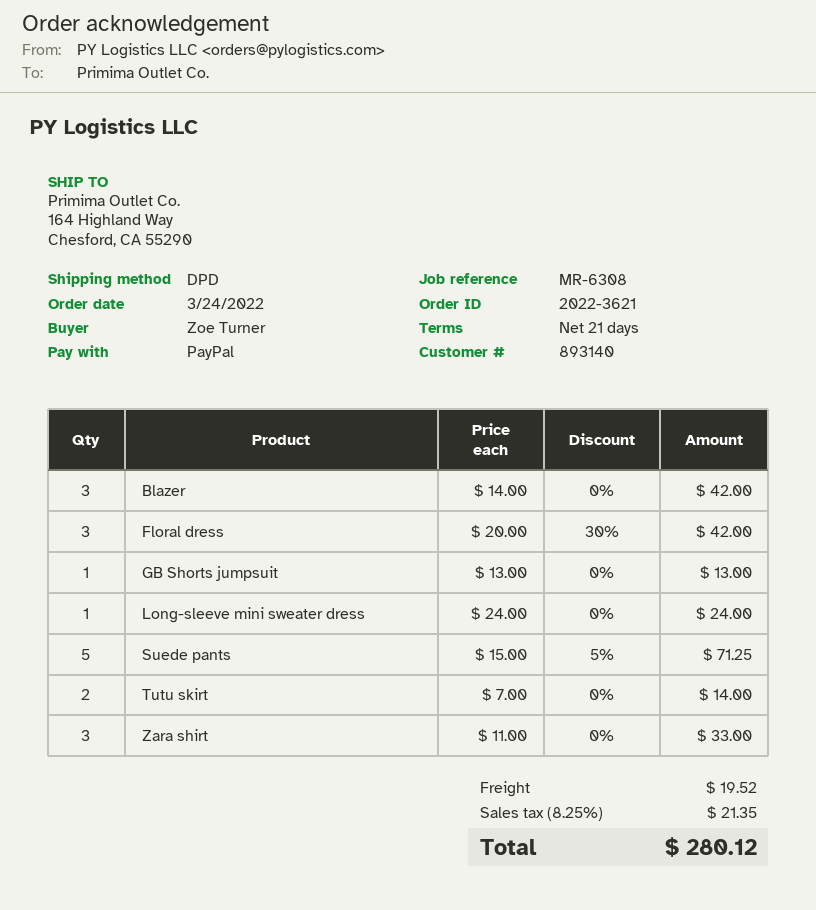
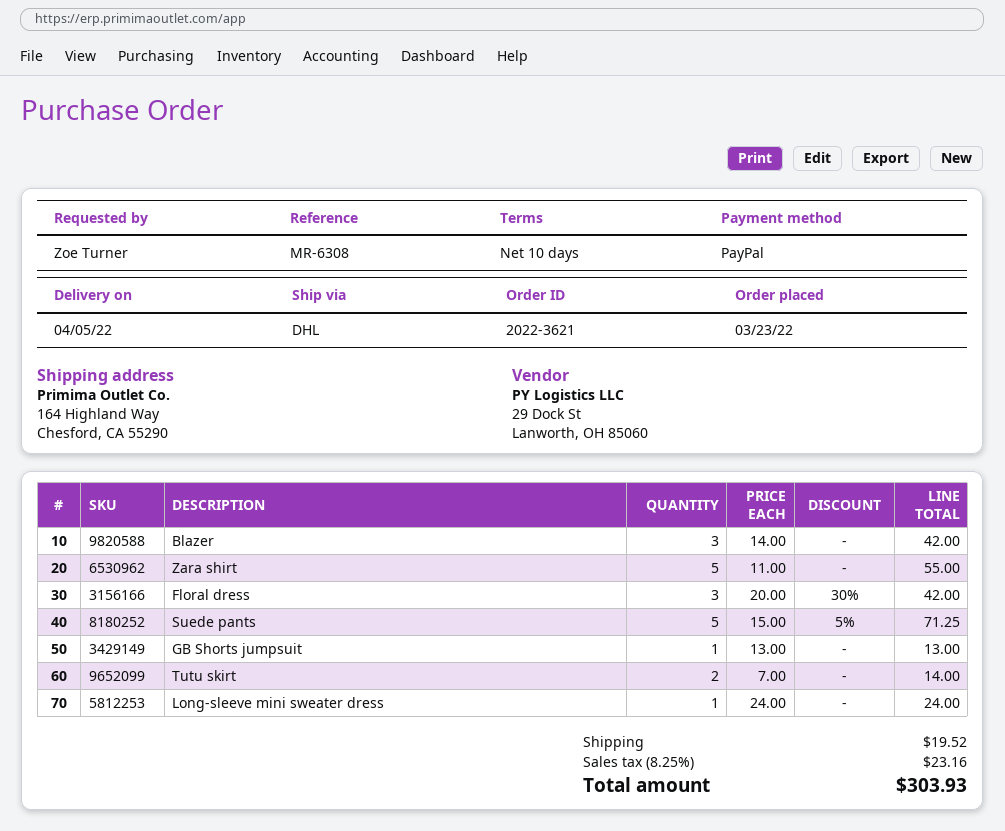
order date: 2022-03-24 -> 2022-03-23
payment terms: 21 days -> 10 days
shipping method: DPD -> DHL
Zara shirt: 3 x 11.00 = 33.00 -> 5 x 11.00 = 55.00
tax: 8.25% = 21.35 -> 8.25% = 23.16
total: 280.12 -> 303.93

